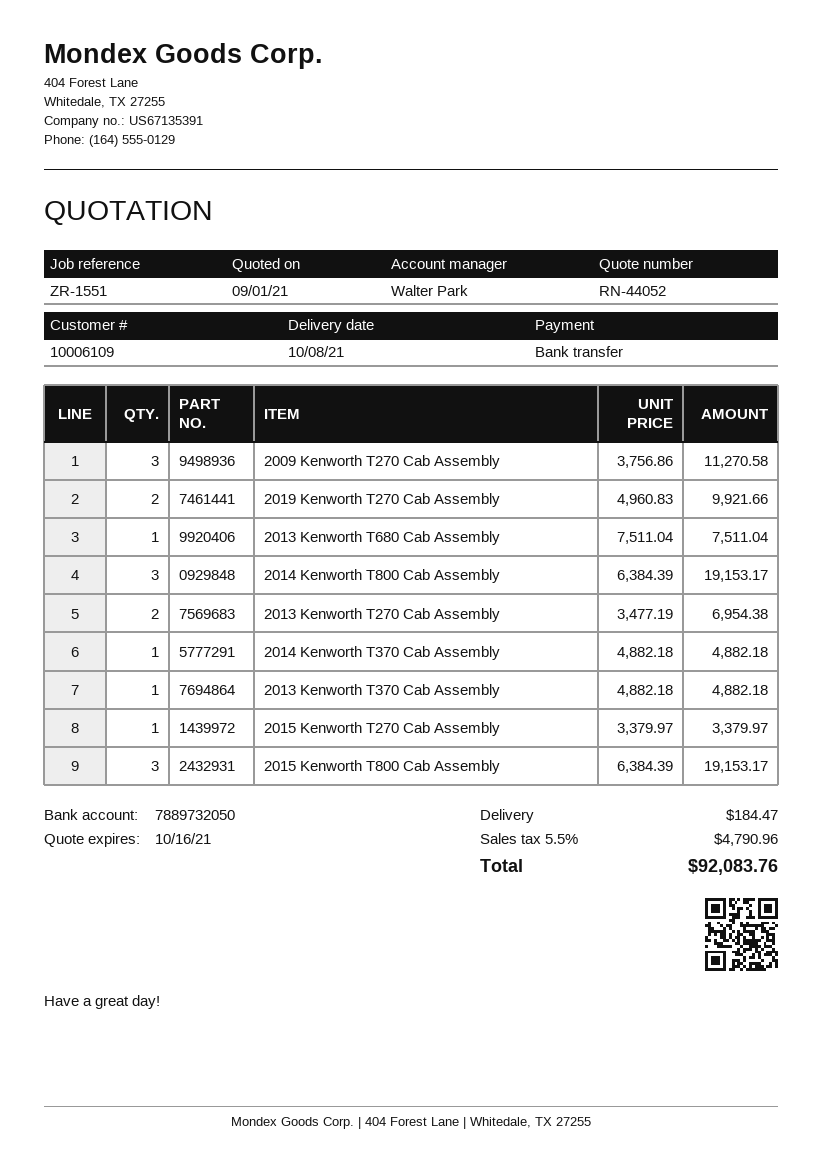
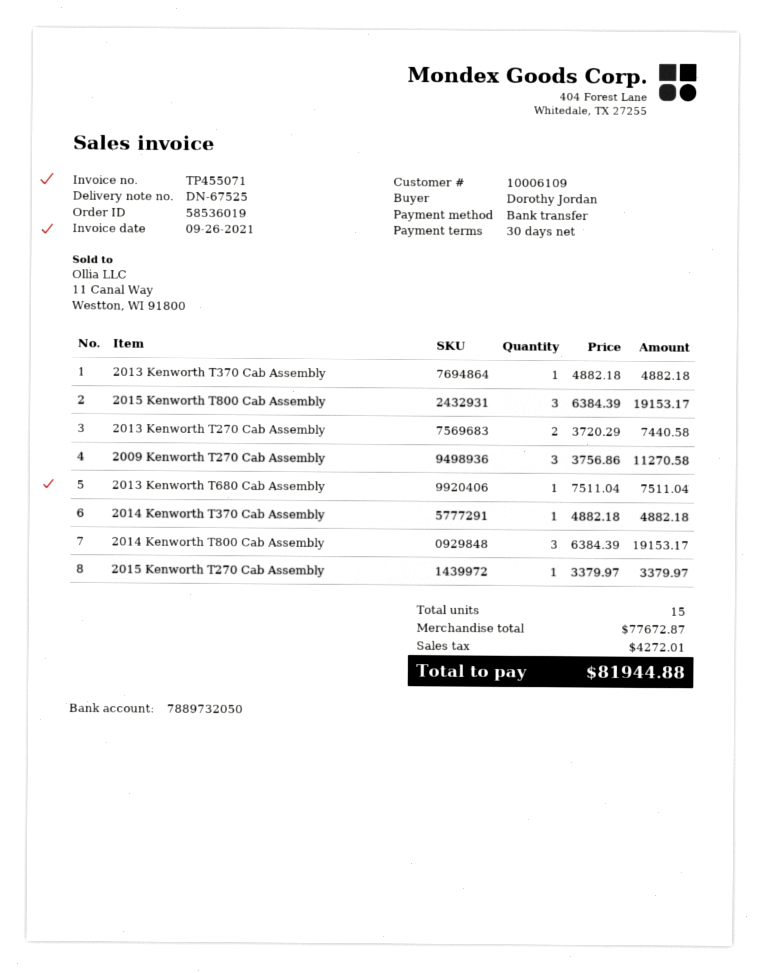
2019 Kenworth T270 Cab Assembly: 2 x 4960.83 = 9921.66 -> none
2013 Kenworth T270 Cab Assembly: 2 x 3477.19 = 6954.38 -> 2 x 3720.29 = 7440.58
shipping: 184.47 -> none
tax: 4790.96 -> 4272.01
total: 92083.76 -> 81944.88

